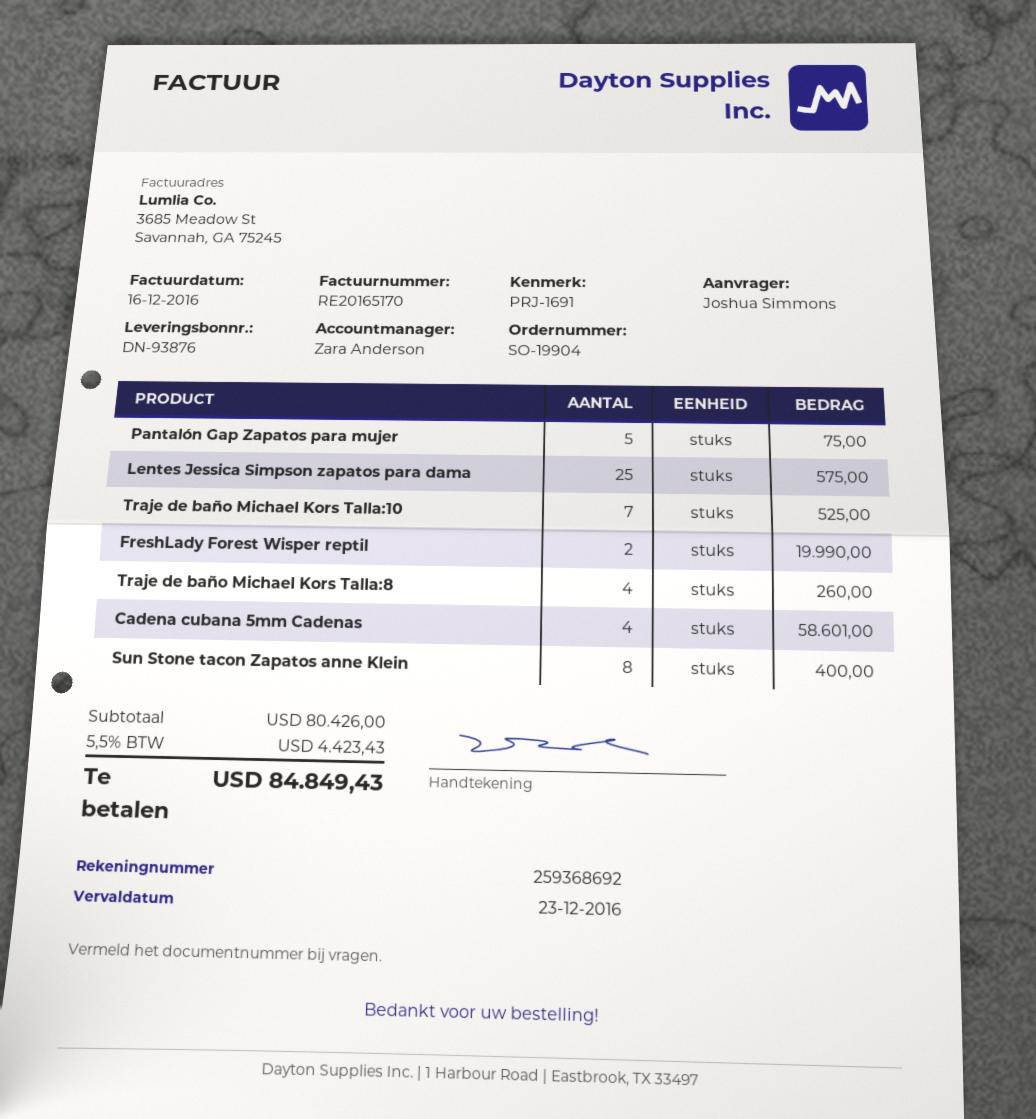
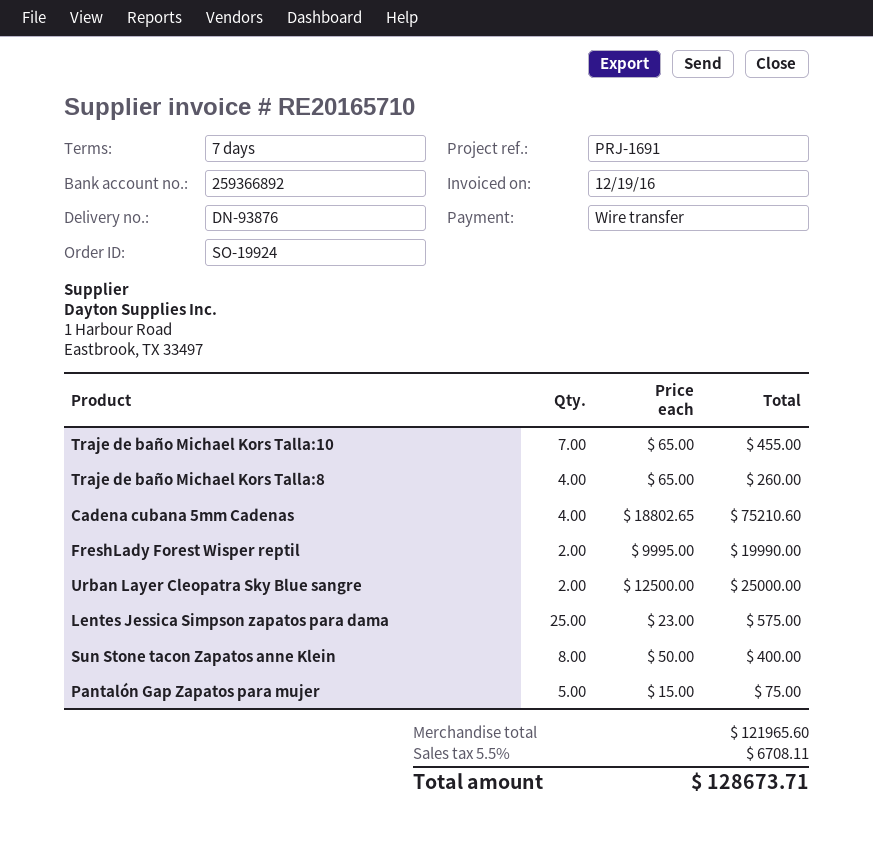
order number: SO-19904 -> SO-19924
invoice number: RE20165170 -> RE20165710
invoice date: 2016-12-16 -> 2016-12-19
bank account: 259368692 -> 259366892
Traje de baño Michael Kors Talla:10: 7 for 525.00 -> 7 for 455.00
Cadena cubana 5mm Cadenas: 4 for 58601.00 -> 4 for 75210.60
Urban Layer Cleopatra Sky Blue sangre: none -> 2 for 25000.00
subtotal: 80426.00 -> 121965.60
tax: 5.5% = 4423.43 -> 5.5% = 6708.11
total: 84849.43 -> 128673.71

